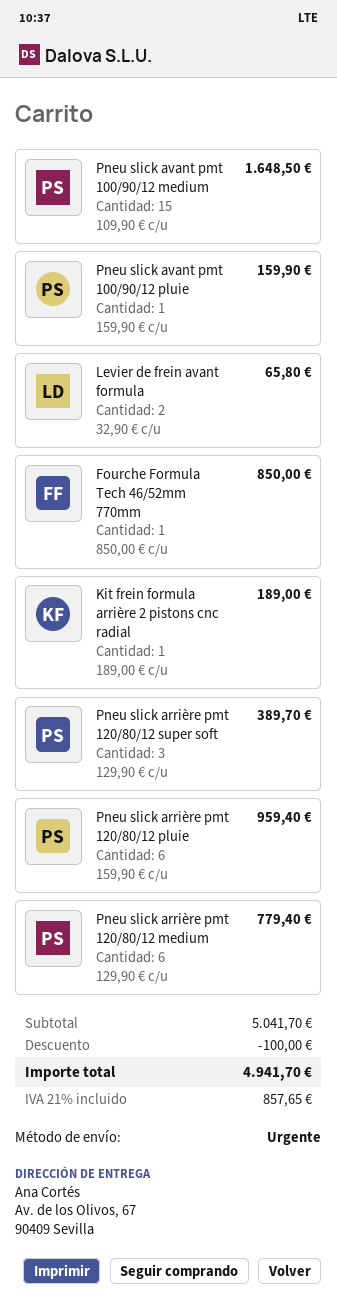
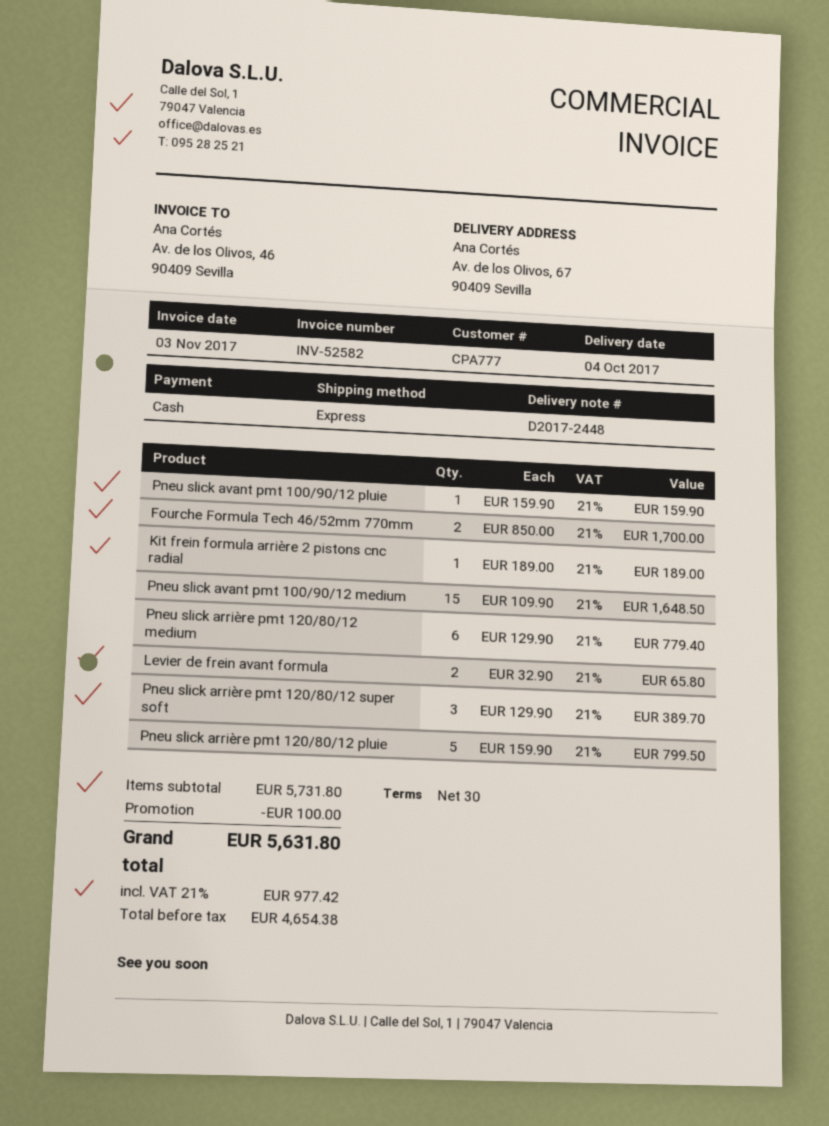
Fourche Formula Tech 46/52mm 770mm: 1 x 850.00 = 850.00 -> 2 x 850.00 = 1700.00
Pneu slick arrière pmt 120/80/12 pluie: 6 x 159.90 = 959.40 -> 5 x 159.90 = 799.50
subtotal: 5041.70 -> 5731.80
tax: 21% = 857.65 -> 21% = 977.42
total: 4941.70 -> 5631.80

